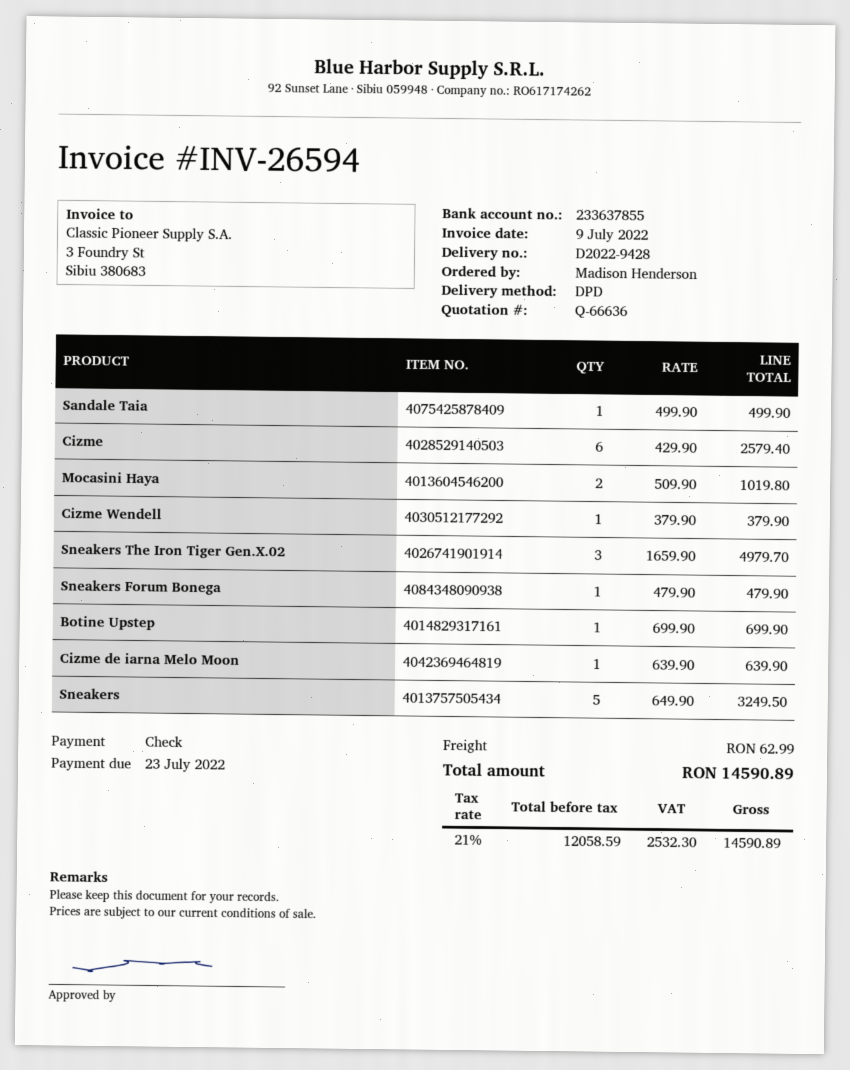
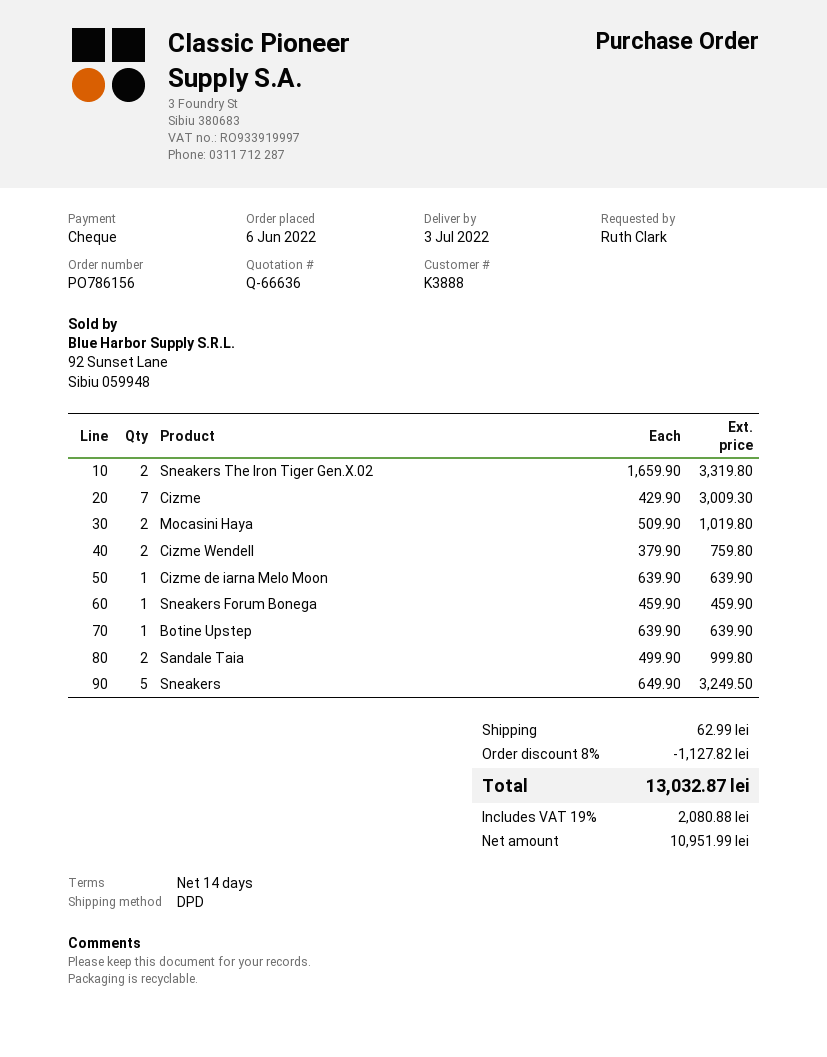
ordered by: Madison Henderson -> Ruth Clark
Sandale Taia: 1 x 499.90 = 499.90 -> 2 x 499.90 = 999.80
Cizme: 6 x 429.90 = 2579.40 -> 7 x 429.90 = 3009.30
Cizme Wendell: 1 x 379.90 = 379.90 -> 2 x 379.90 = 759.80
Sneakers The Iron Tiger Gen.X.02: 3 x 1659.90 = 4979.70 -> 2 x 1659.90 = 3319.80
Sneakers Forum Bonega: 1 x 479.90 = 479.90 -> 1 x 459.90 = 459.90
Botine Upstep: 1 x 699.90 = 699.90 -> 1 x 639.90 = 639.90
discount: none -> 8% = 1127.82
net: 12058.59 -> 10951.99
tax: 21% = 2532.30 -> 19% = 2080.88
total: 14590.89 -> 13032.87

